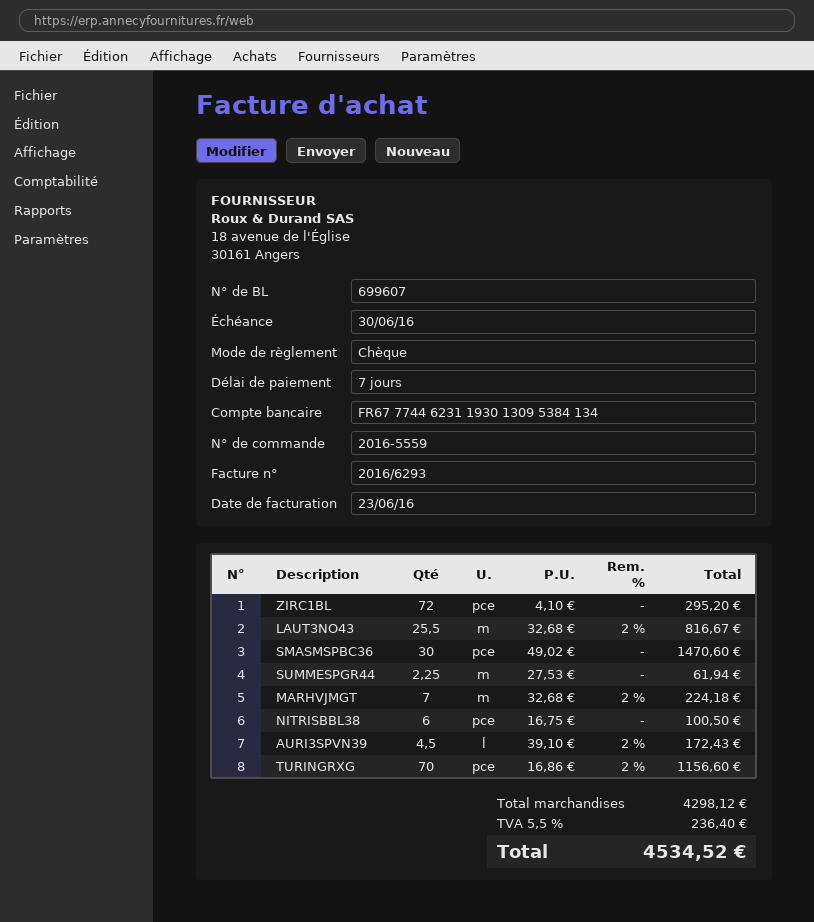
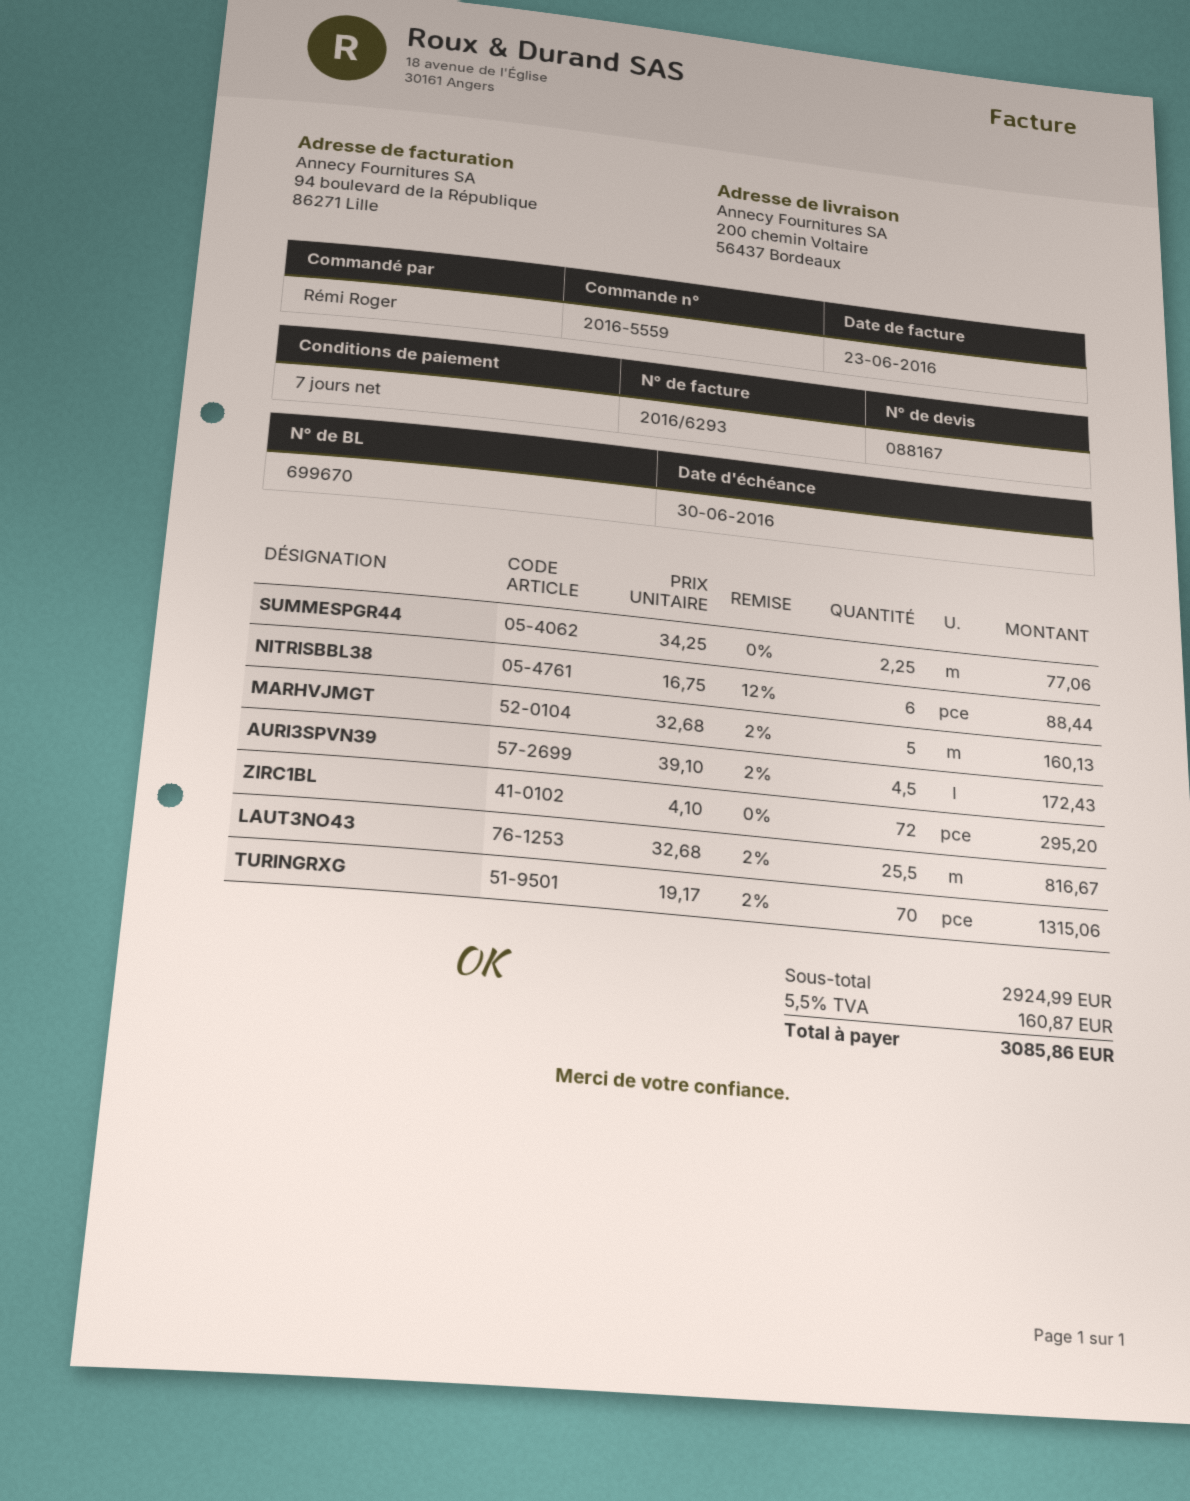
delivery note number: 699607 -> 699670
SMASMSPBC36: 30 x 49.02 = 1470.60 -> none
SUMMESPGR44: 2.25 x 27.53 = 61.94 -> 2.25 x 34.25 = 77.06
MARHVJMGT: 7 x 32.68 - 2% = 224.18 -> 5 x 32.68 - 2% = 160.13
NITRISBBL38: 6 x 16.75 = 100.50 -> 6 x 16.75 - 12% = 88.44
TURINGRXG: 70 x 16.86 - 2% = 1156.60 -> 70 x 19.17 - 2% = 1315.06
subtotal: 4298.12 -> 2924.99
tax: 5.5% = 236.40 -> 5.5% = 160.87
total: 4534.52 -> 3085.86

